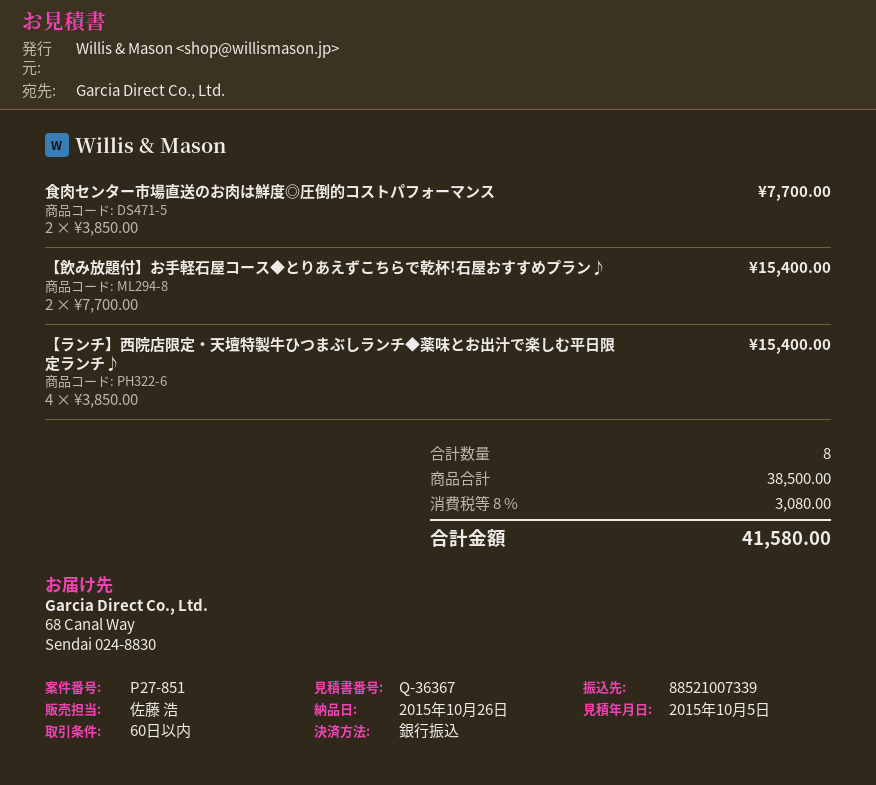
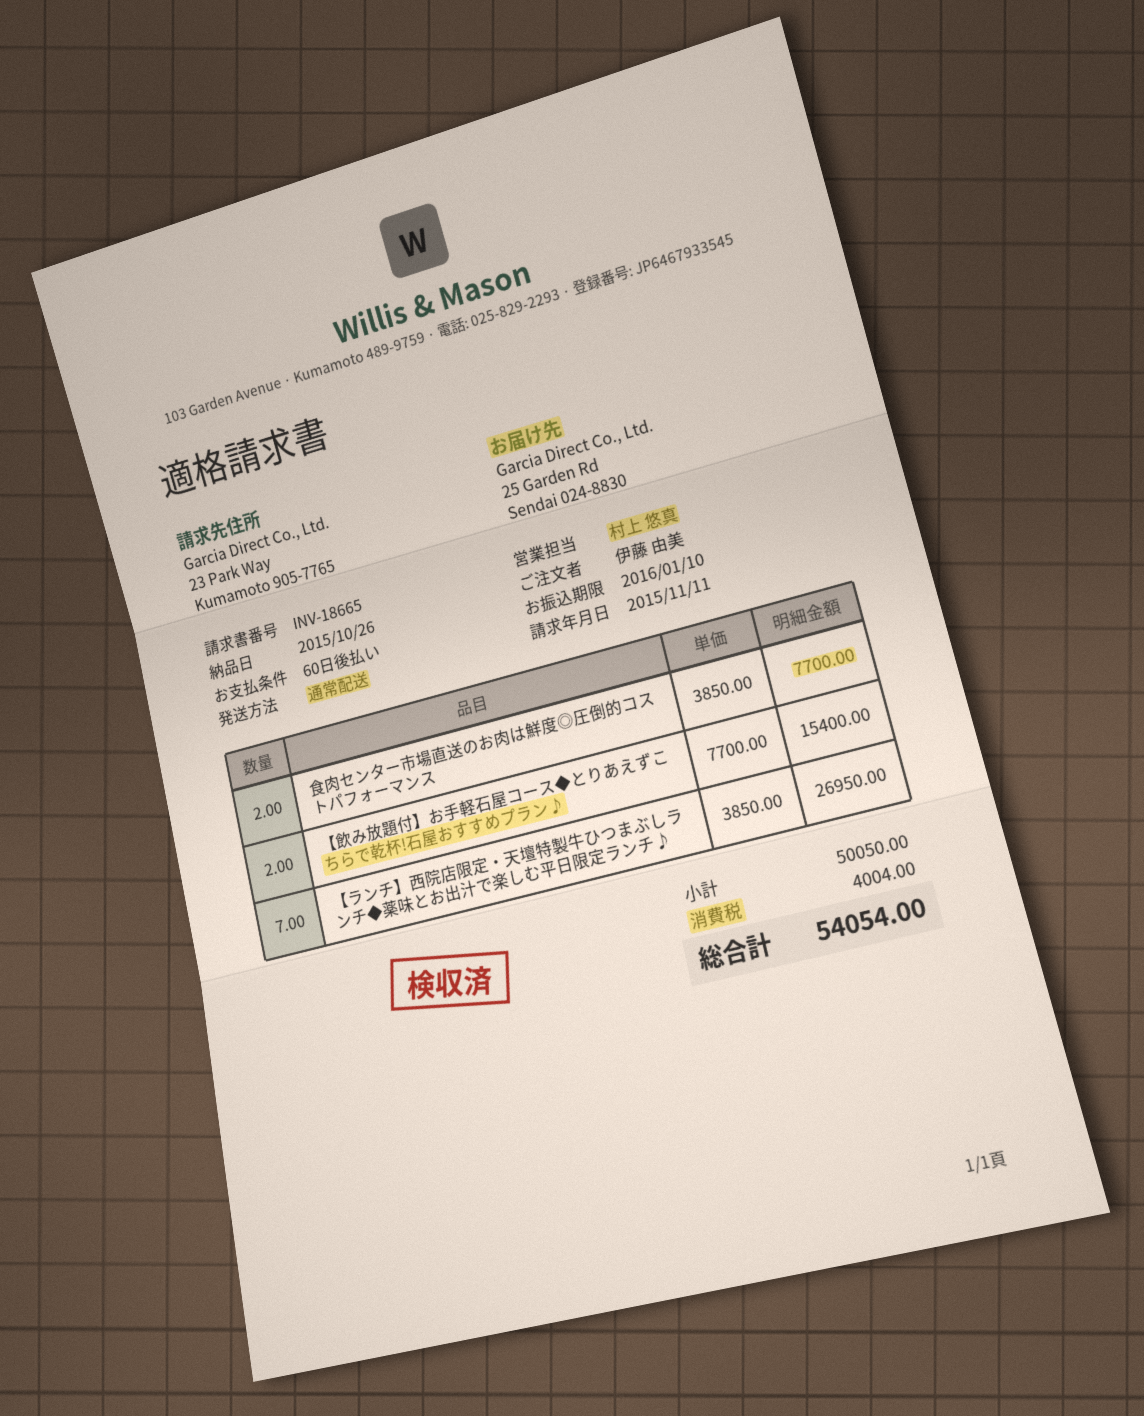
sales rep: 佐藤 浩 -> 村上 悠真
ship to: 68 Canal Way, Sendai 024-8830 -> 25 Garden Rd, Sendai 024-8830
【ランチ】西院店限定・天壇特製牛ひつまぶしランチ◆薬味とお出汁で楽しむ平日限定ランチ♪: 4 x 3850.00 = 15400.00 -> 7 x 3850.00 = 26950.00
subtotal: 38500.00 -> 50050.00
tax: 3080.00 -> 4004.00
total: 41580.00 -> 54054.00

